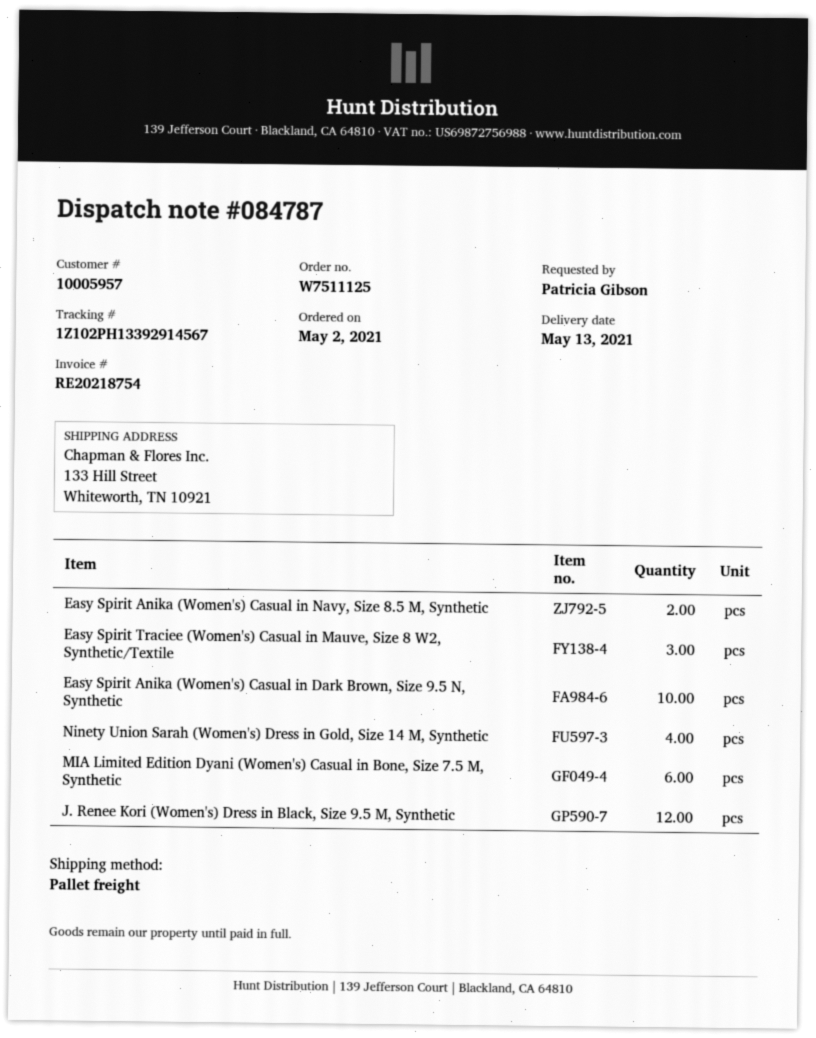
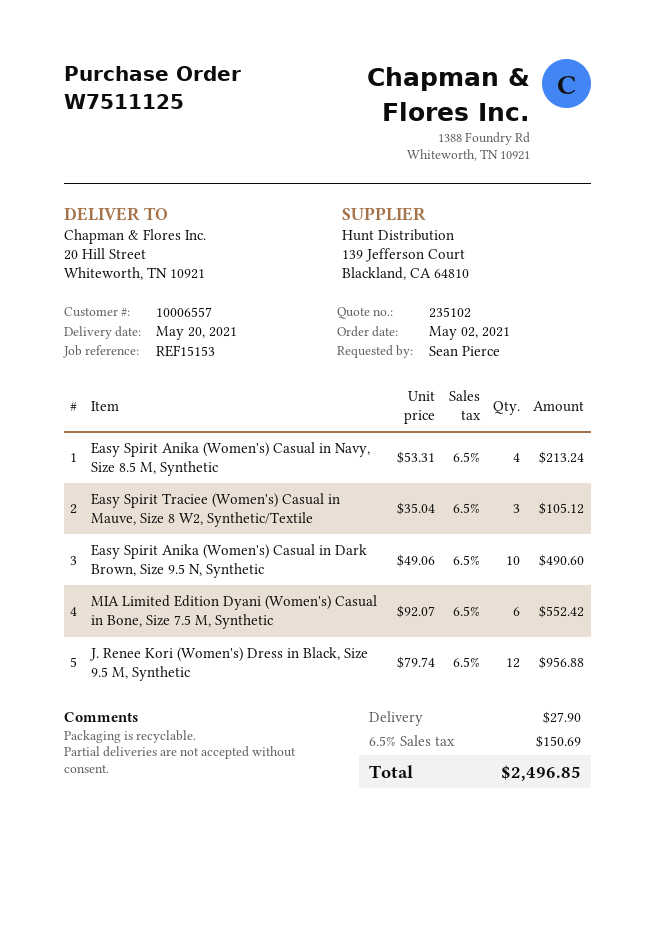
delivery date: 2021-05-13 -> 2021-05-20
customer number: 10005957 -> 10006557
ordered by: Patricia Gibson -> Sean Pierce
ship to: 133 Hill Street, Whiteworth, TN 10921 -> 20 Hill Street, Whiteworth, TN 10921
Easy Spirit Anika (Women's) Casual in Navy, Size 8.5 M, Synthetic: 2 -> 4
Ninety Union Sarah (Women's) Dress in Gold, Size 14 M, Synthetic: 4 -> none

